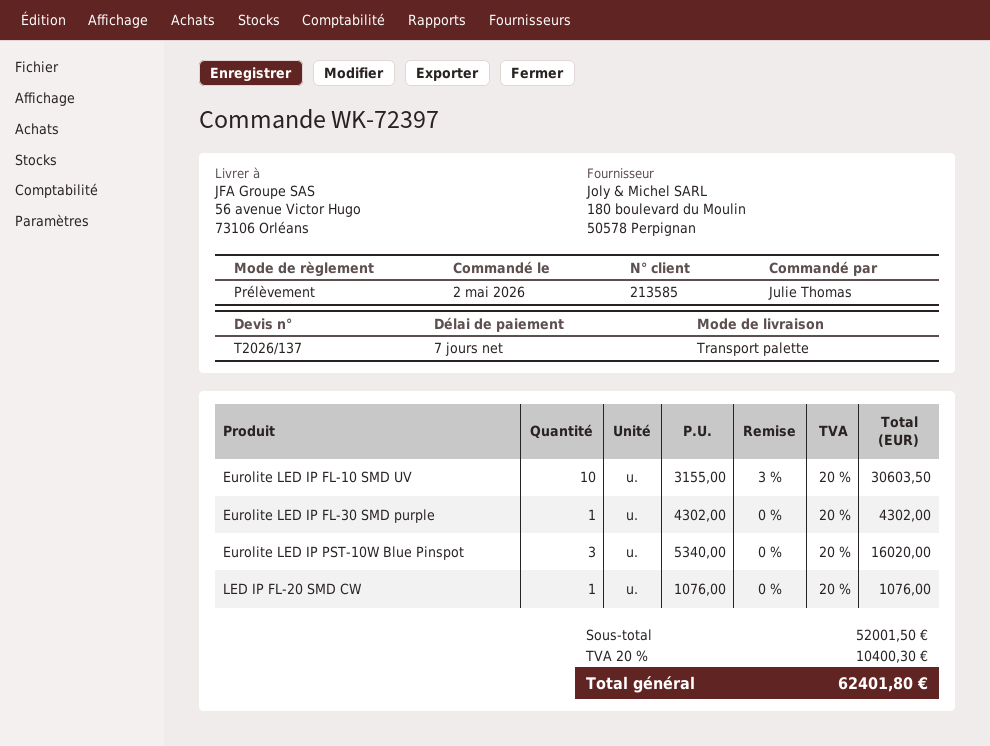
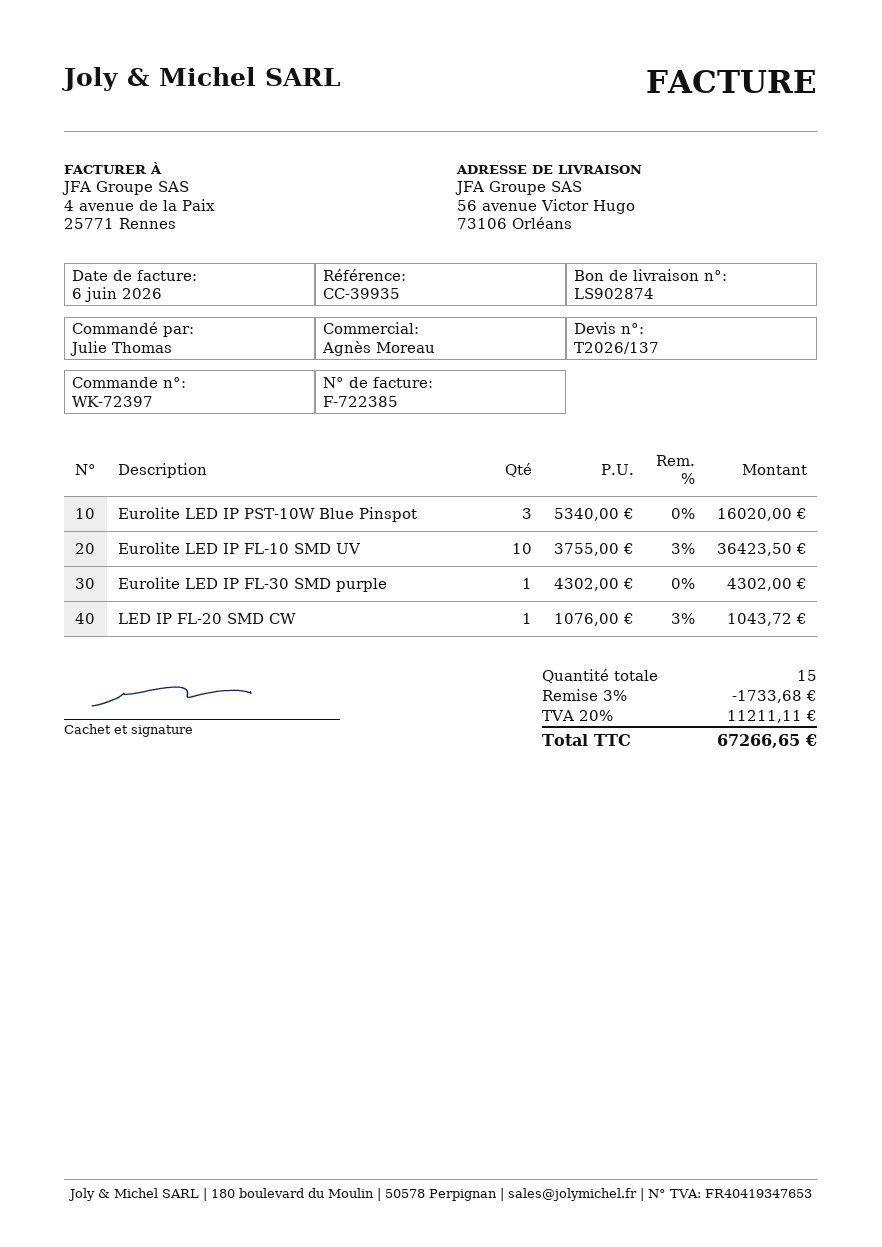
Eurolite LED IP FL-10 SMD UV: 10 x 3155.00 - 3% = 30603.50 -> 10 x 3755.00 - 3% = 36423.50
LED IP FL-20 SMD CW: 1 x 1076.00 = 1076.00 -> 1 x 1076.00 - 3% = 1043.72
discount: none -> 3% = 1733.68
tax: 20% = 10400.30 -> 20% = 11211.11
total: 62401.80 -> 67266.65

